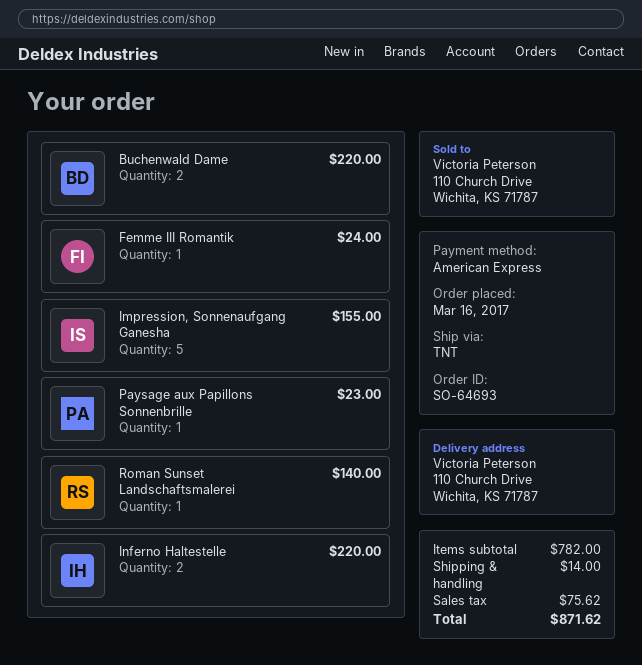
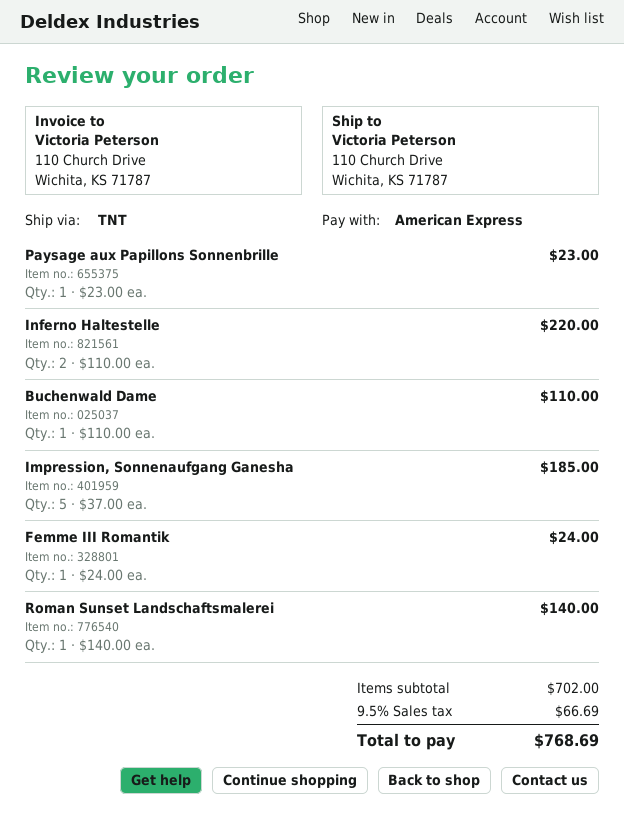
Buchenwald Dame: 2 for 220.00 -> 1 for 110.00
Impression, Sonnenaufgang Ganesha: 5 for 155.00 -> 5 for 185.00
subtotal: 782.00 -> 702.00
shipping: 14.00 -> none
tax: 75.62 -> 66.69
total: 871.62 -> 768.69

